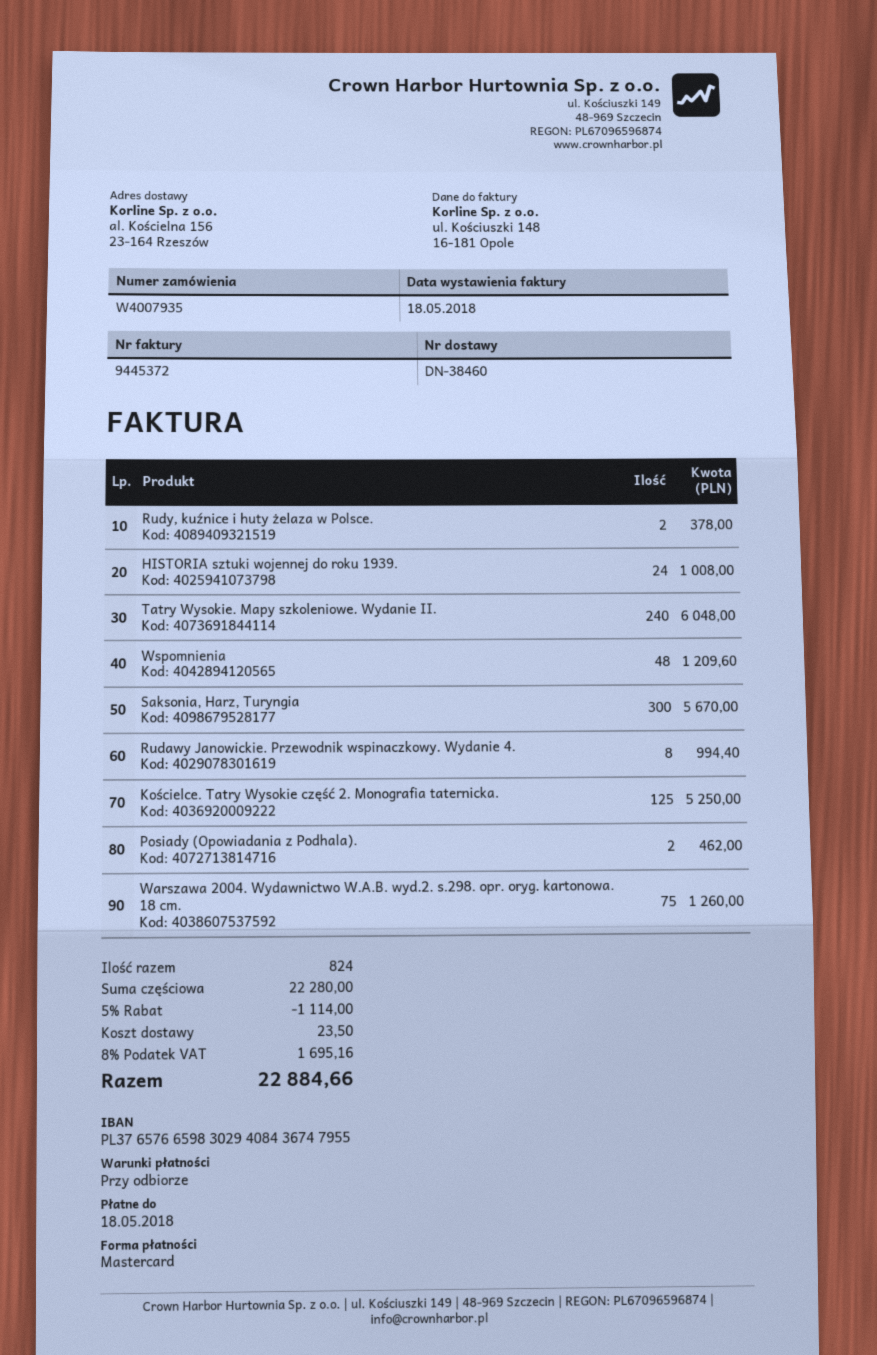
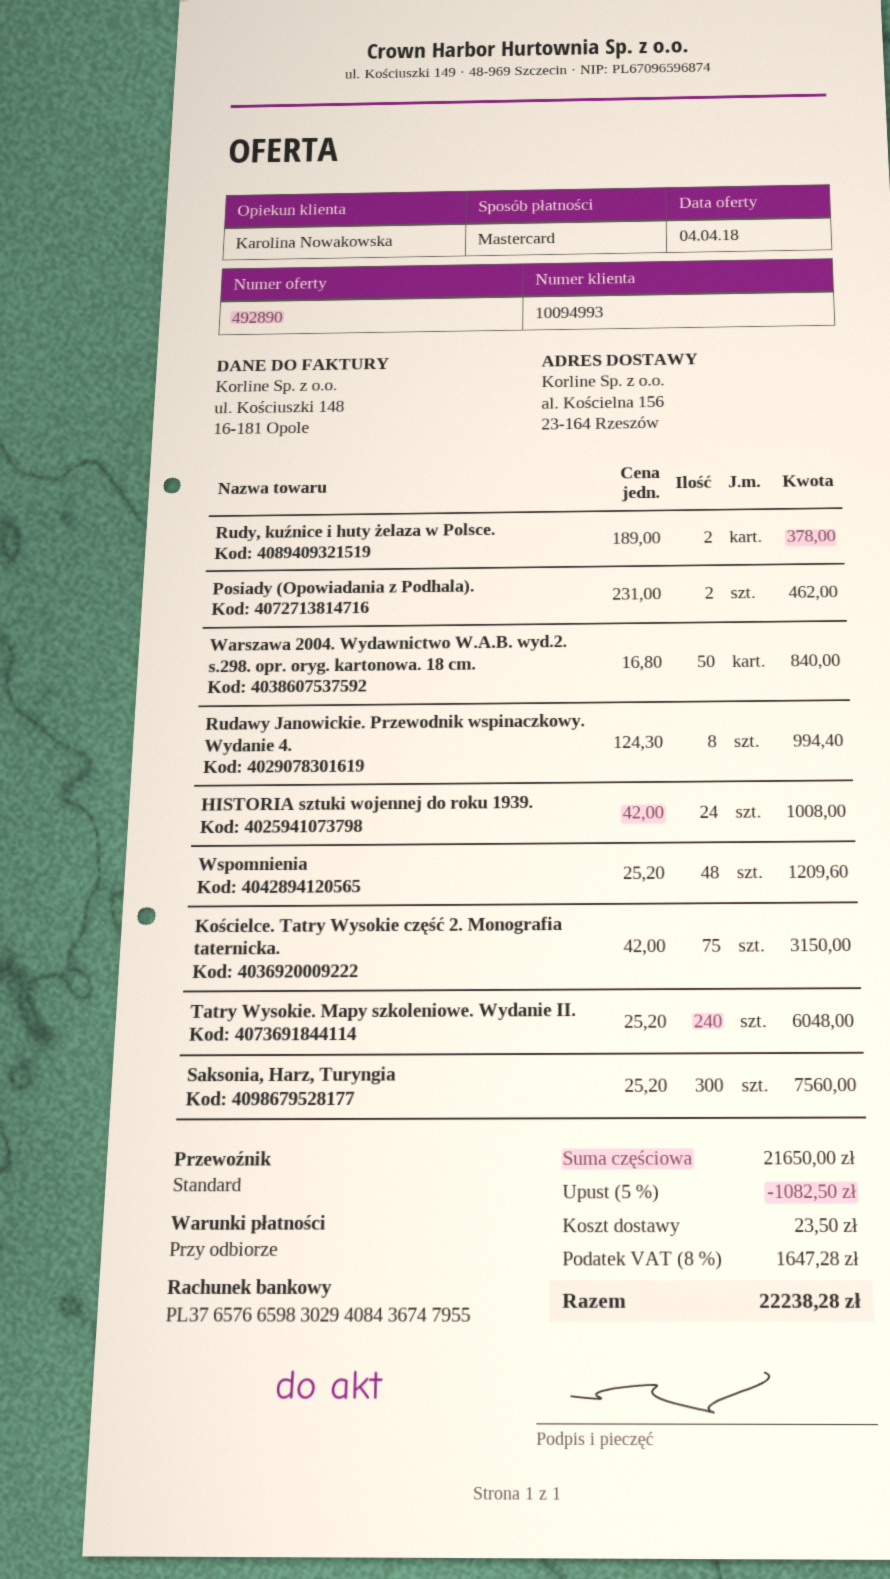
Saksonia, Harz, Turyngia: 300 for 5670.00 -> 300 for 7560.00
Kościelce. Tatry Wysokie część 2. Monografia taternicka.: 125 for 5250.00 -> 75 for 3150.00
Warszawa 2004. Wydawnictwo W.A.B. wyd.2. s.298. opr. oryg. kartonowa. 18 cm.: 75 for 1260.00 -> 50 for 840.00
subtotal: 22280.00 -> 21650.00
discount: 5% = 1114.00 -> 5% = 1082.50
tax: 8% = 1695.16 -> 8% = 1647.28
total: 22884.66 -> 22238.28

